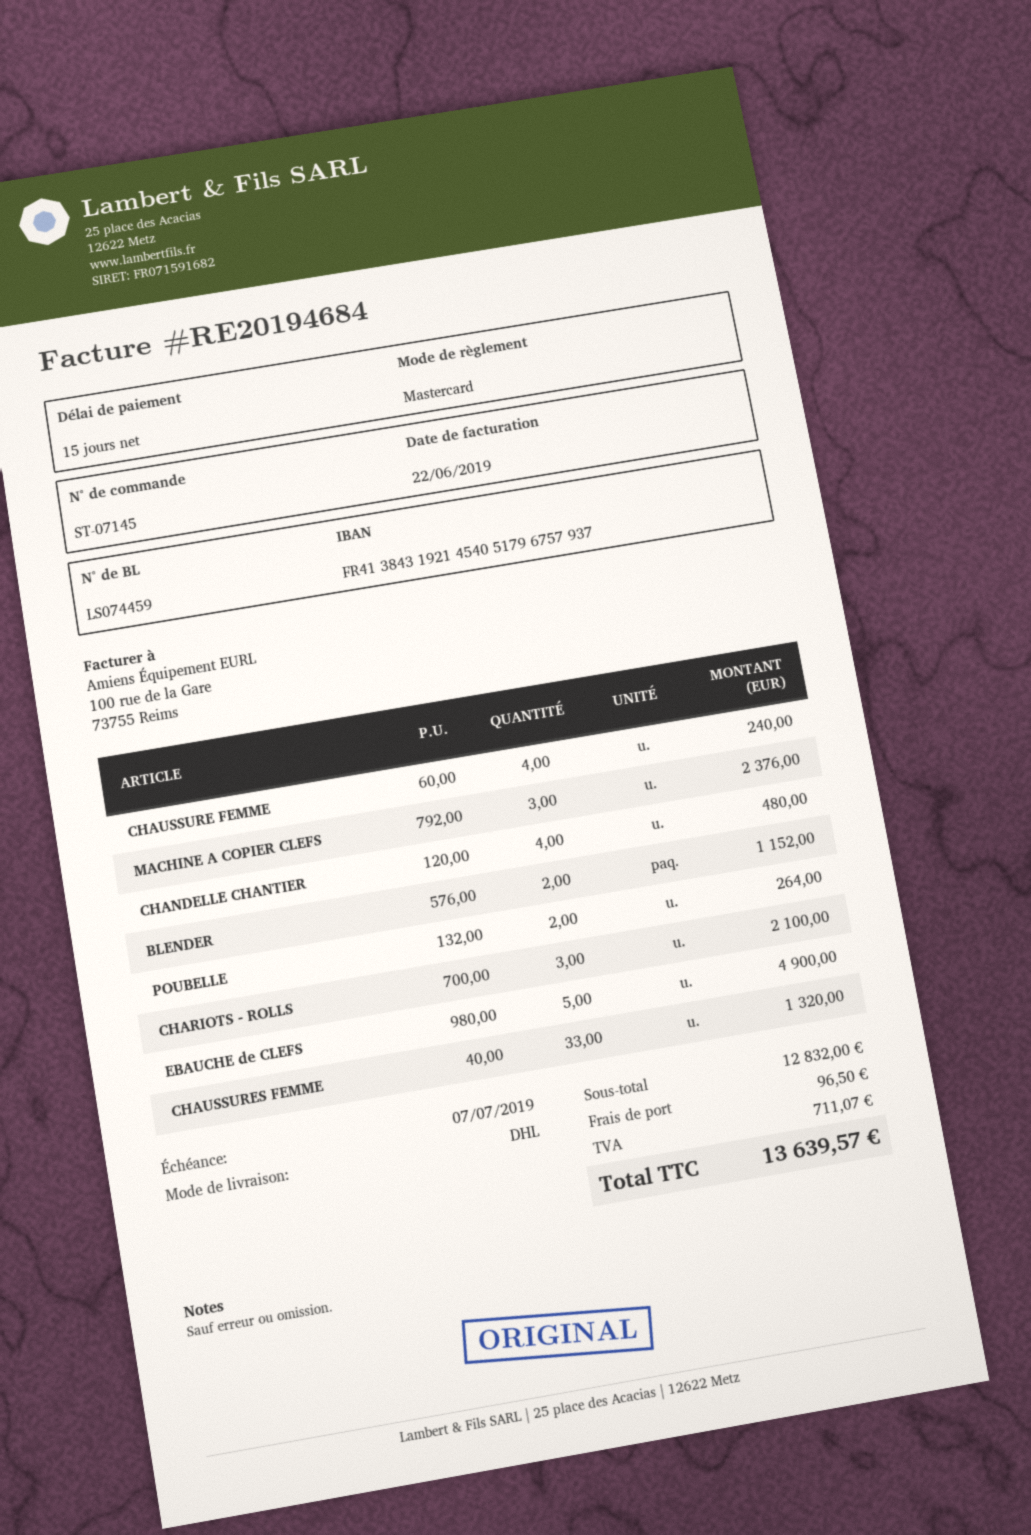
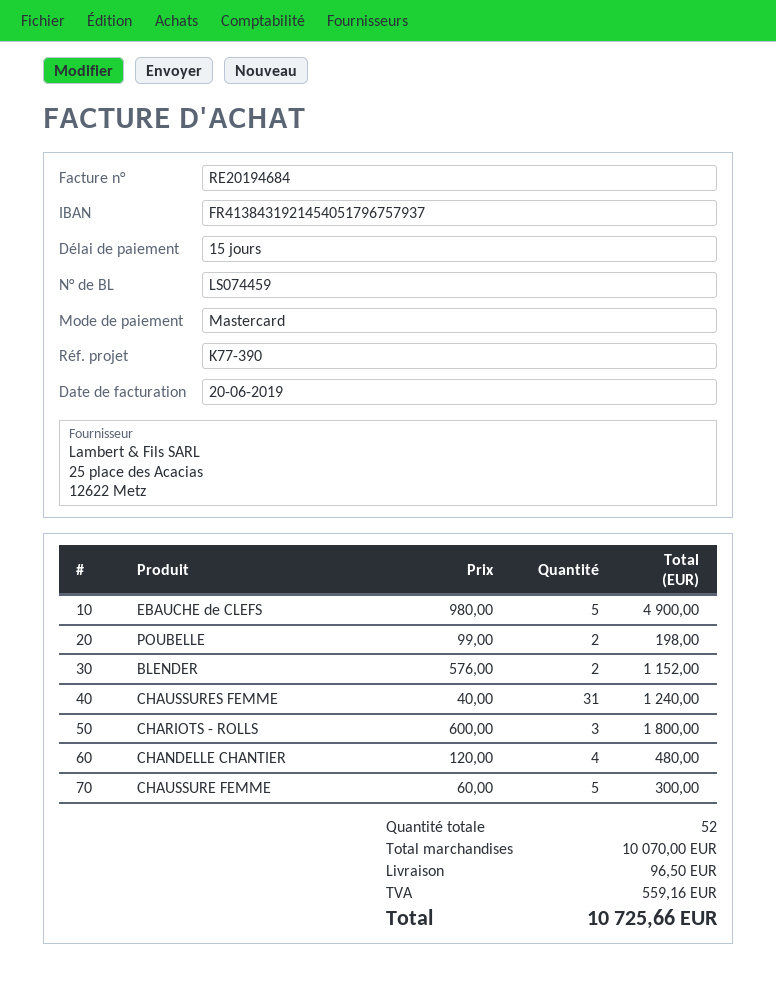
invoice date: 2019-06-22 -> 2019-06-20
CHAUSSURE FEMME: 4 x 60.00 = 240.00 -> 5 x 60.00 = 300.00
MACHINE A COPIER CLEFS: 3 x 792.00 = 2376.00 -> none
POUBELLE: 2 x 132.00 = 264.00 -> 2 x 99.00 = 198.00
CHARIOTS - ROLLS: 3 x 700.00 = 2100.00 -> 3 x 600.00 = 1800.00
CHAUSSURES FEMME: 33 x 40.00 = 1320.00 -> 31 x 40.00 = 1240.00
subtotal: 12832.00 -> 10070.00
tax: 711.07 -> 559.16
total: 13639.57 -> 10725.66

